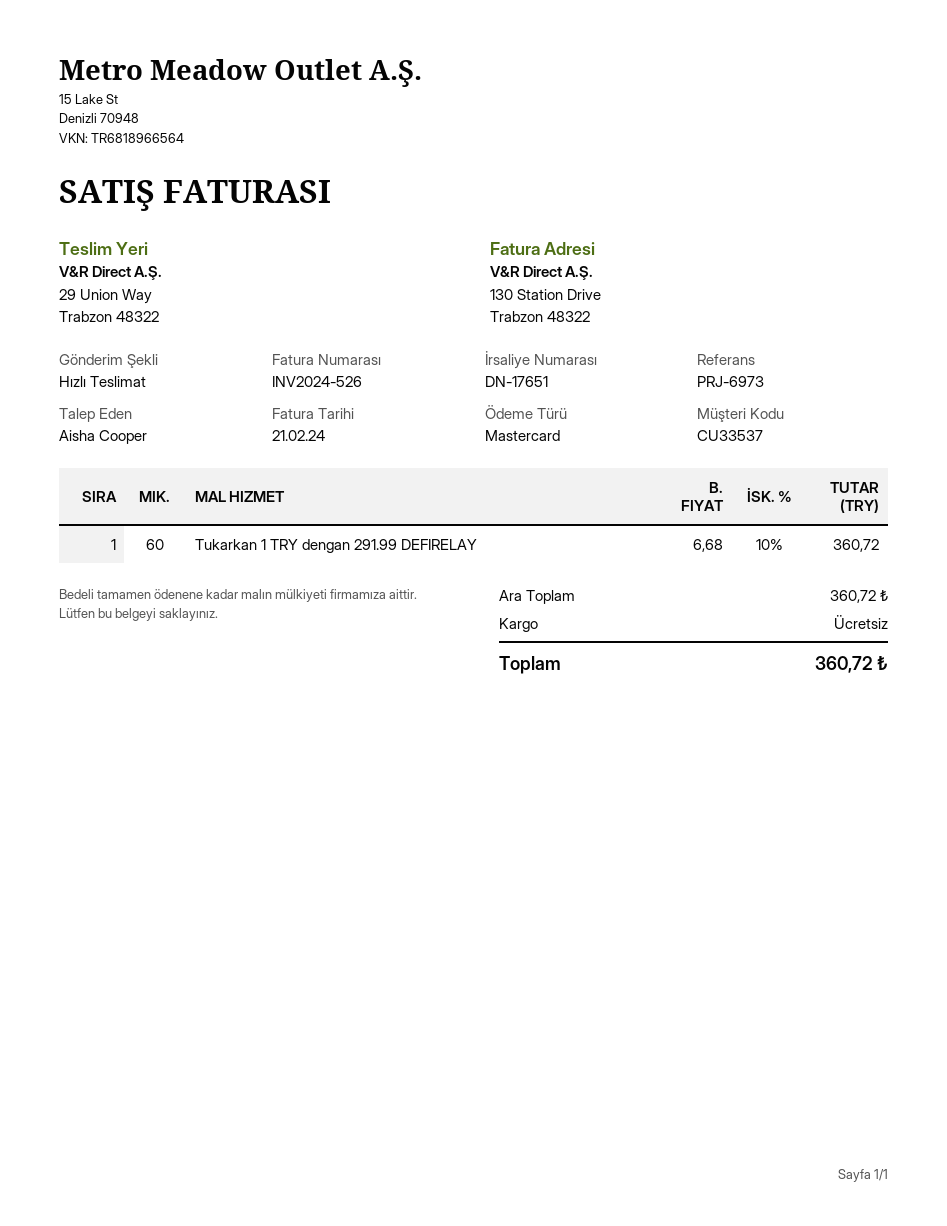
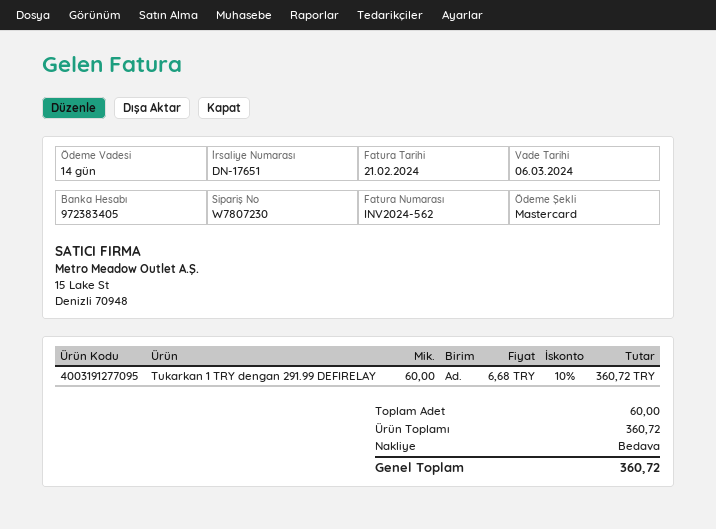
invoice number: INV2024-526 -> INV2024-562

